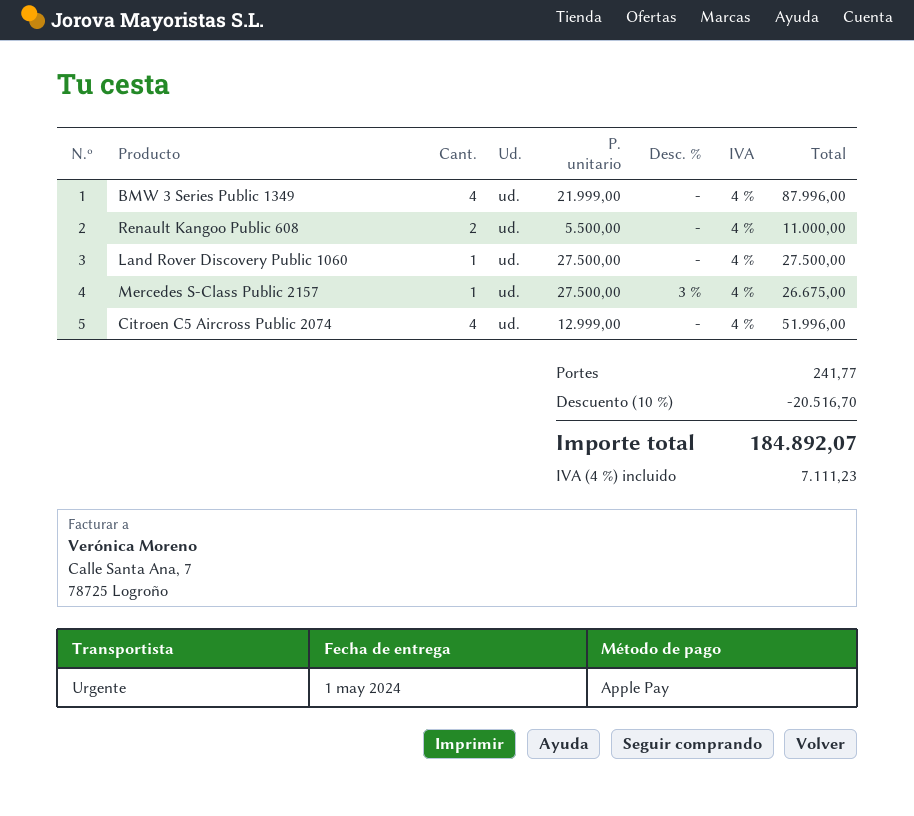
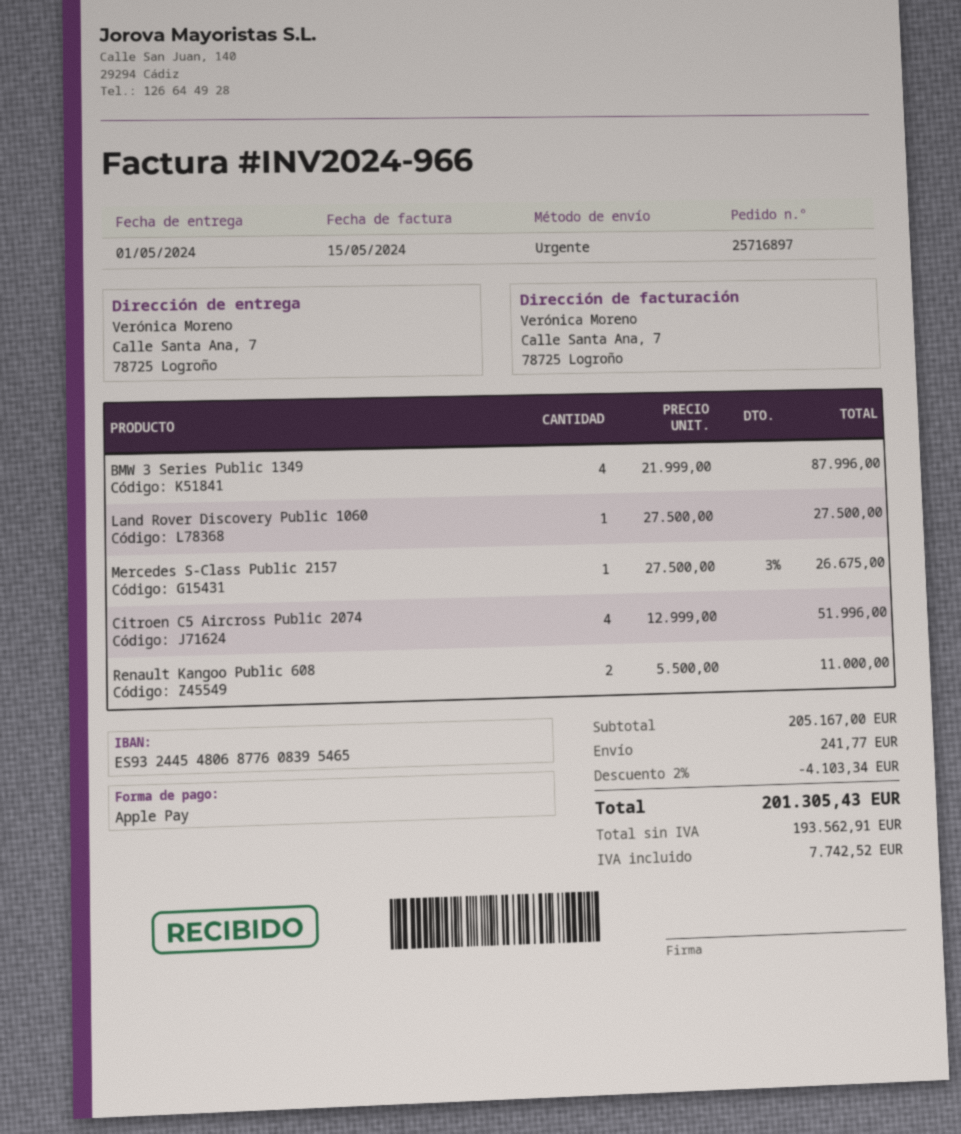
discount: 10% = 20516.70 -> 2% = 4103.34
tax: 7111.23 -> 7742.52
total: 184892.07 -> 201305.43

